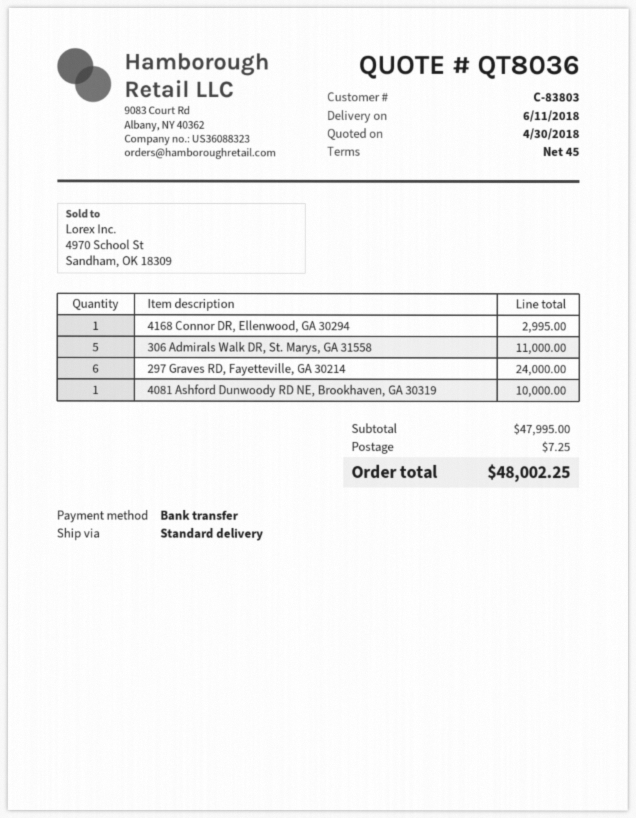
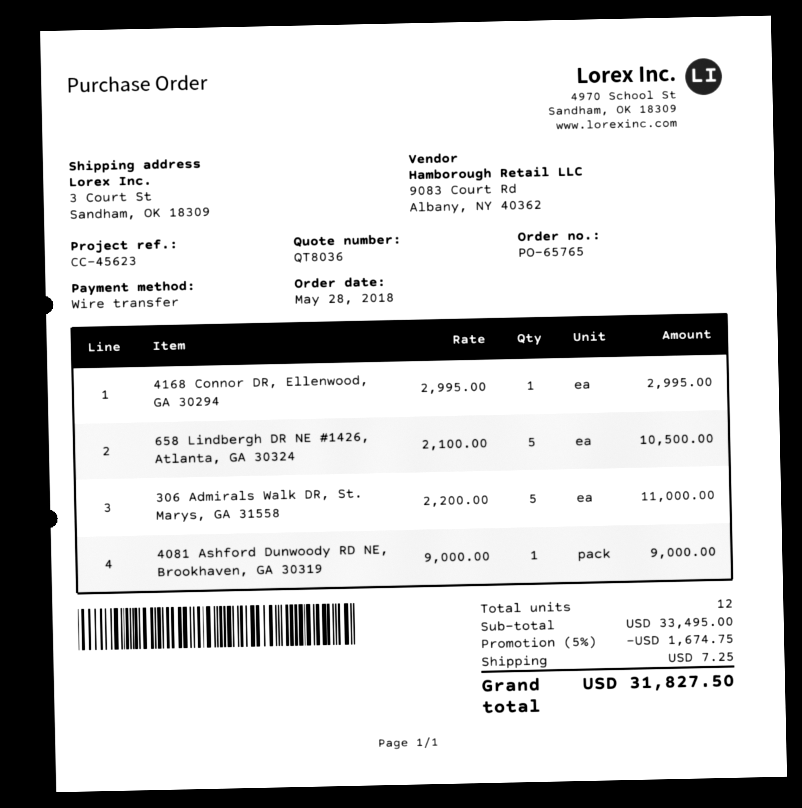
297 Graves RD, Fayetteville, GA 30214: 6 for 24000.00 -> none
4081 Ashford Dunwoody RD NE, Brookhaven, GA 30319: 1 for 10000.00 -> 1 for 9000.00
658 Lindbergh DR NE #1426, Atlanta, GA 30324: none -> 5 for 10500.00
subtotal: 47995.00 -> 33495.00
discount: none -> 5% = 1674.75
total: 48002.25 -> 31827.50

